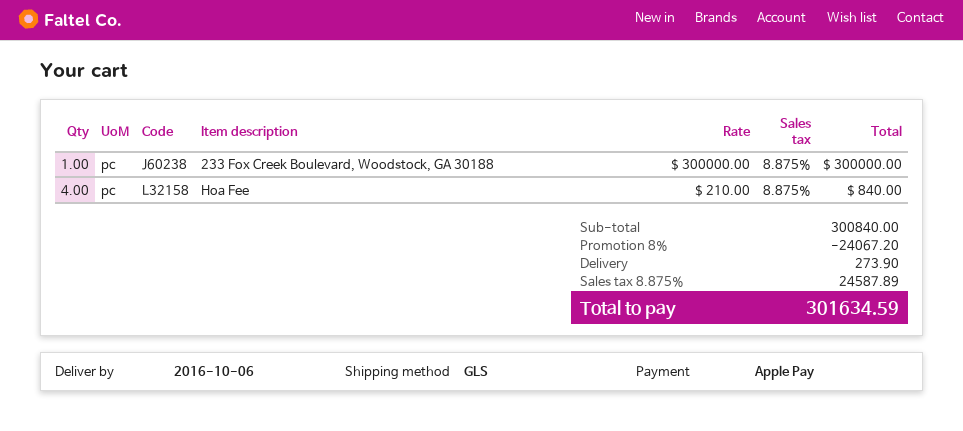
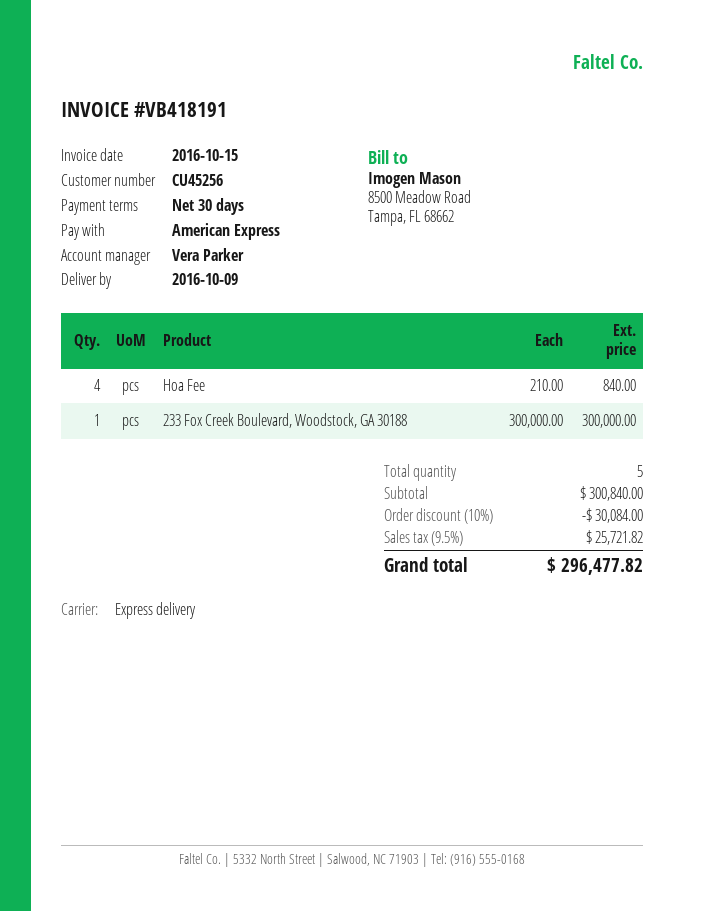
delivery date: 2016-10-06 -> 2016-10-09
payment method: Apple Pay -> American Express
shipping method: GLS -> express
discount: 8% = 24067.20 -> 10% = 30084.00
shipping: 273.90 -> none
tax: 8.875% = 24587.89 -> 9.5% = 25721.82
total: 301634.59 -> 296477.82

